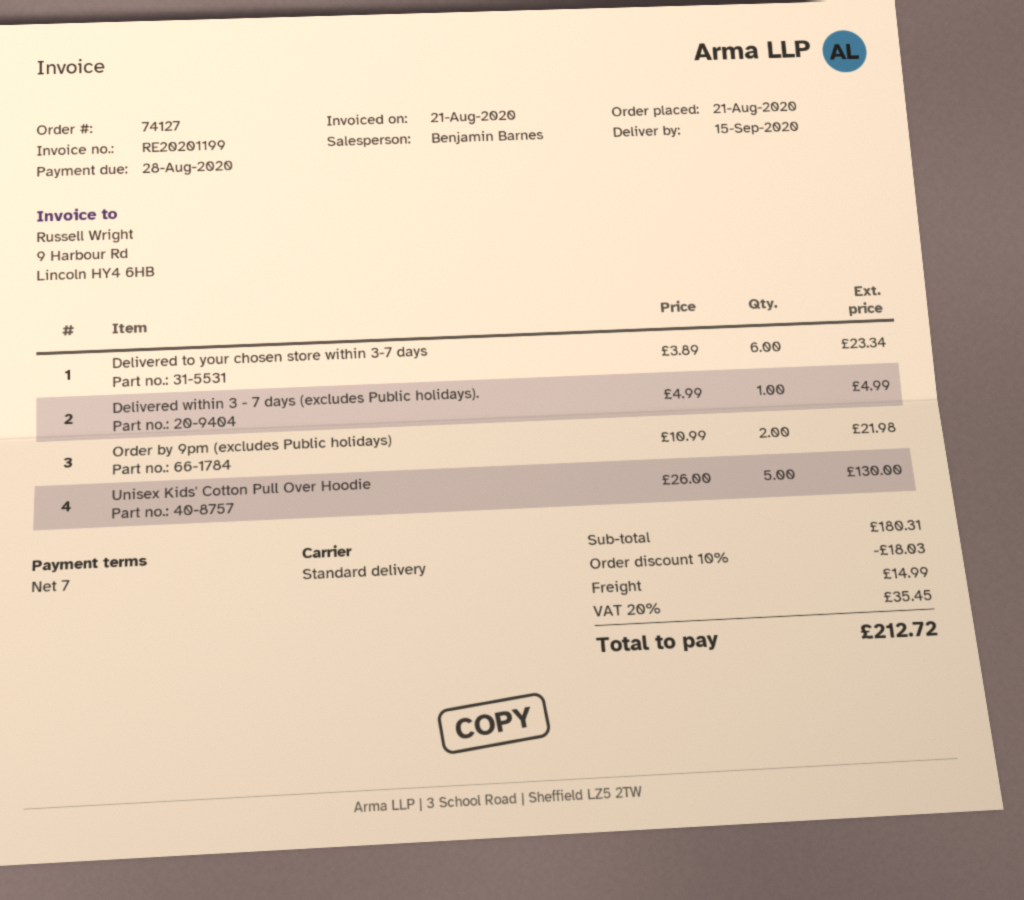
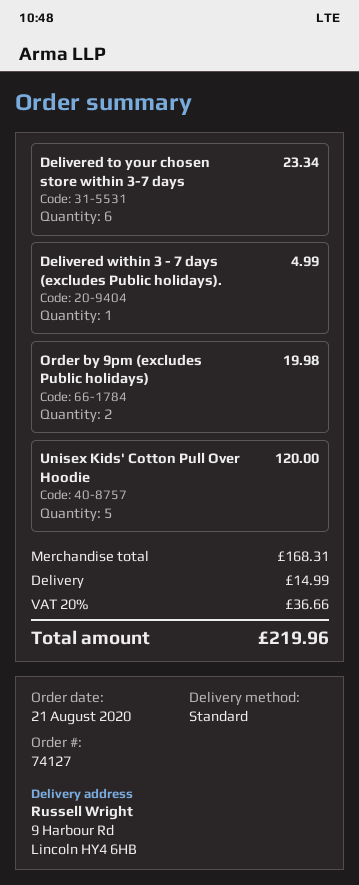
Order by 9pm (excludes Public holidays): 2 for 21.98 -> 2 for 19.98
Unisex Kids' Cotton Pull Over Hoodie: 5 for 130.00 -> 5 for 120.00
subtotal: 180.31 -> 168.31
discount: 10% = 18.03 -> none
tax: 20% = 35.45 -> 20% = 36.66
total: 212.72 -> 219.96

